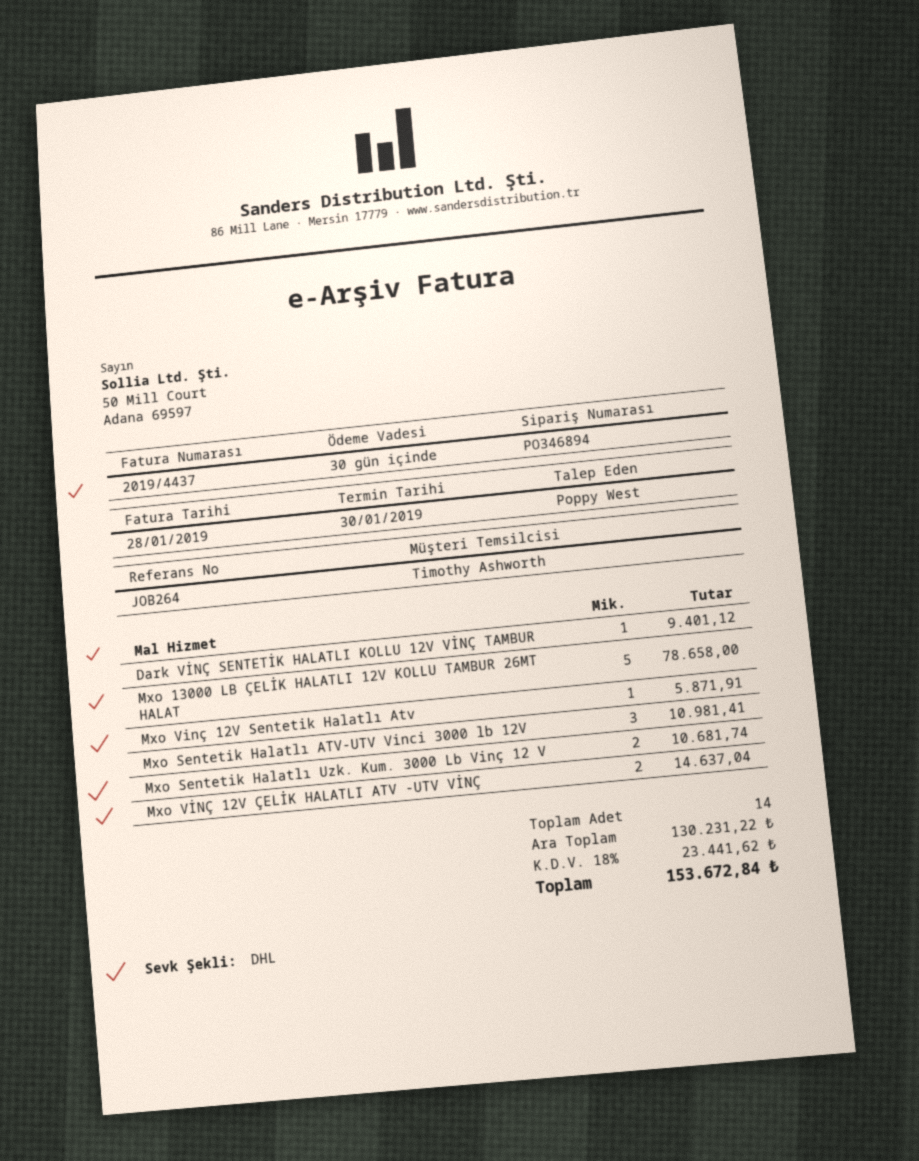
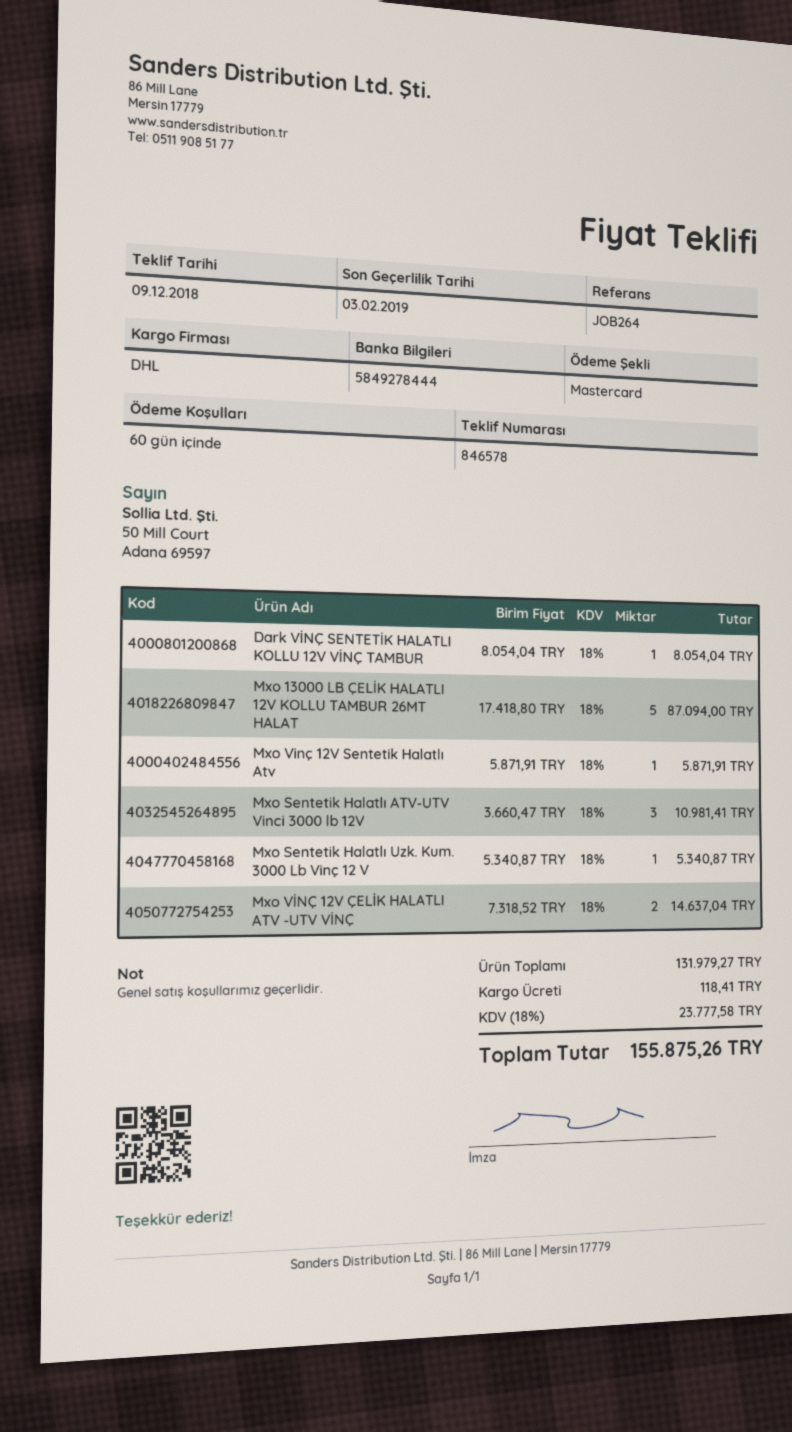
payment terms: 30 days -> 60 days
Dark VİNÇ SENTETİK HALATLI KOLLU 12V VİNÇ TAMBUR: 1 for 9401.12 -> 1 for 8054.04
Mxo 13000 LB ÇELİK HALATLI 12V KOLLU TAMBUR 26MT HALAT: 5 for 78658.00 -> 5 for 87094.00
Mxo Sentetik Halatlı Uzk. Kum. 3000 Lb Vinç 12 V: 2 for 10681.74 -> 1 for 5340.87
subtotal: 130231.22 -> 131979.27
shipping: none -> 118.41
tax: 18% = 23441.62 -> 18% = 23777.58
total: 153672.84 -> 155875.26

